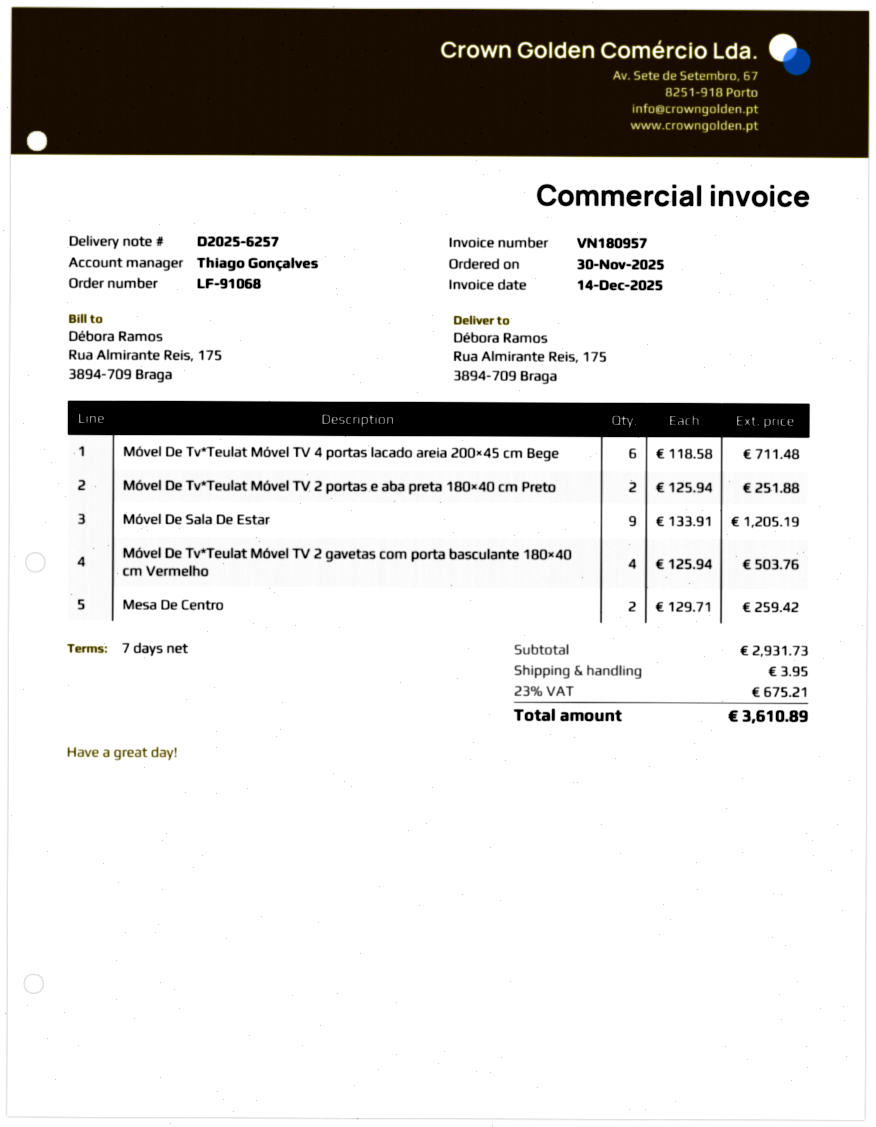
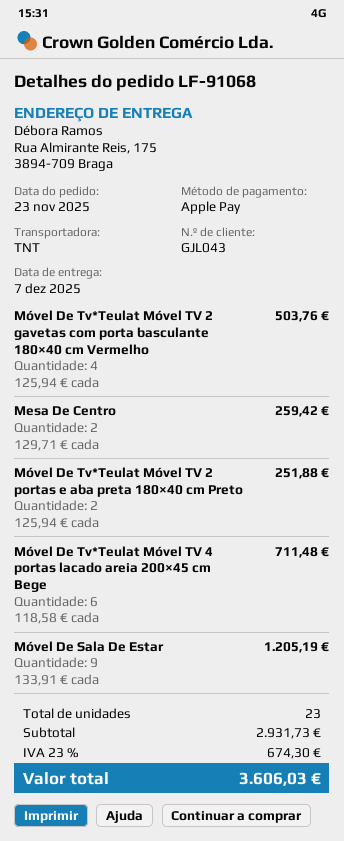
order date: 2025-11-30 -> 2025-11-23
shipping: 3.95 -> none
tax: 23% = 675.21 -> 23% = 674.30
total: 3610.89 -> 3606.03

